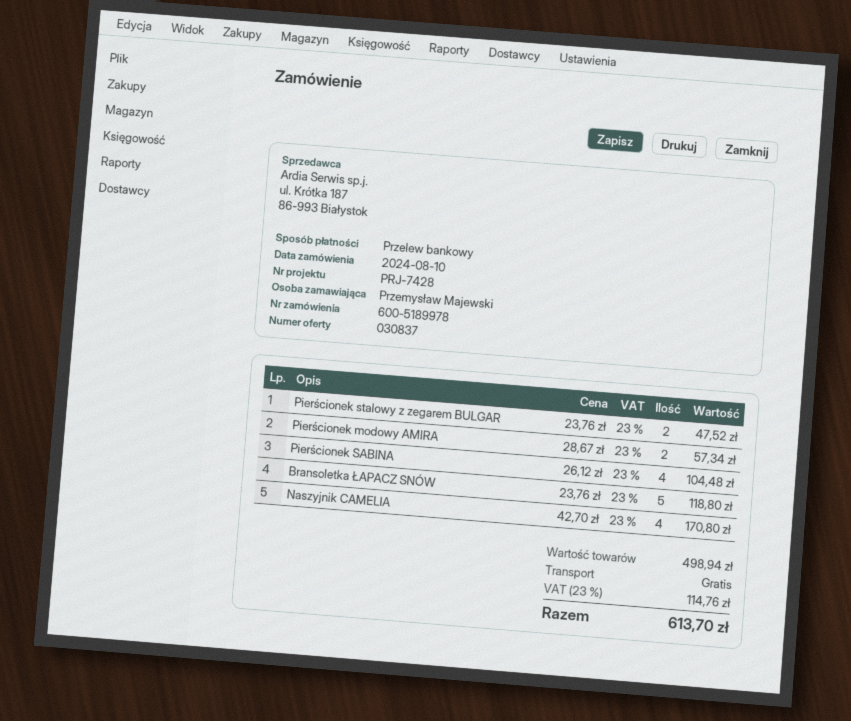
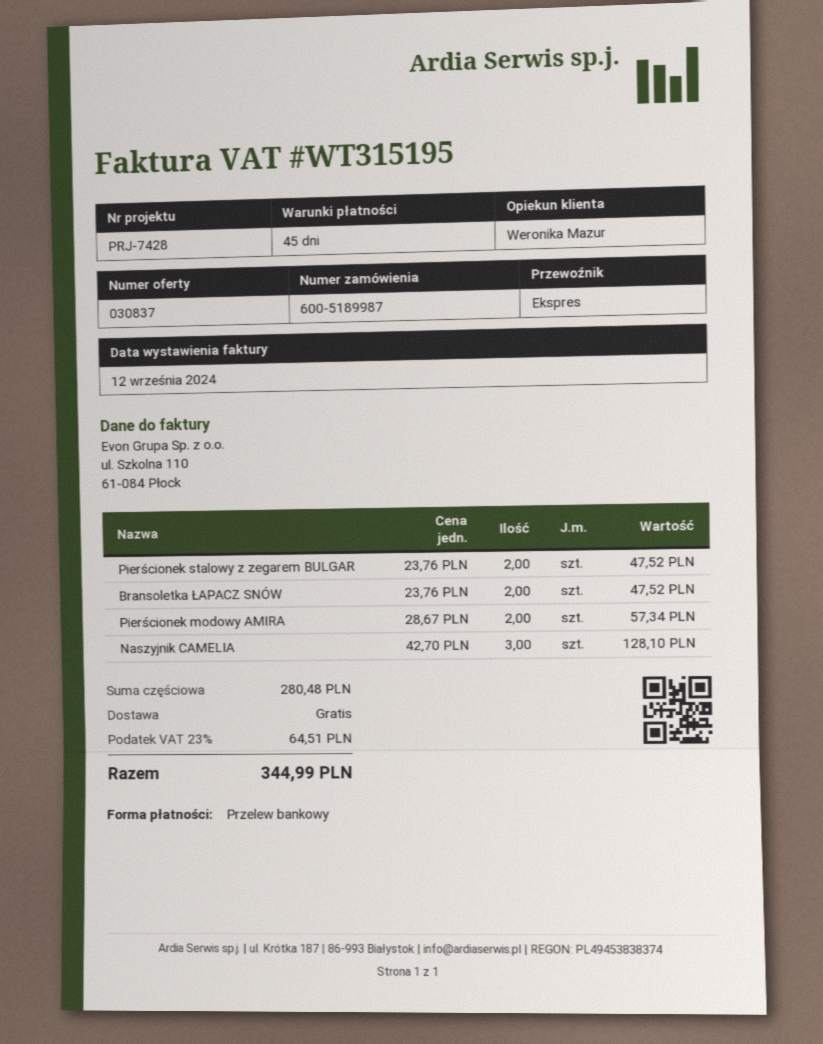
order number: 600-5189978 -> 600-5189987
Pierścionek SABINA: 4 x 26.12 = 104.48 -> none
Bransoletka ŁAPACZ SNÓW: 5 x 23.76 = 118.80 -> 2 x 23.76 = 47.52
Naszyjnik CAMELIA: 4 x 42.70 = 170.80 -> 3 x 42.70 = 128.10
subtotal: 498.94 -> 280.48
tax: 23% = 114.76 -> 23% = 64.51
total: 613.70 -> 344.99

